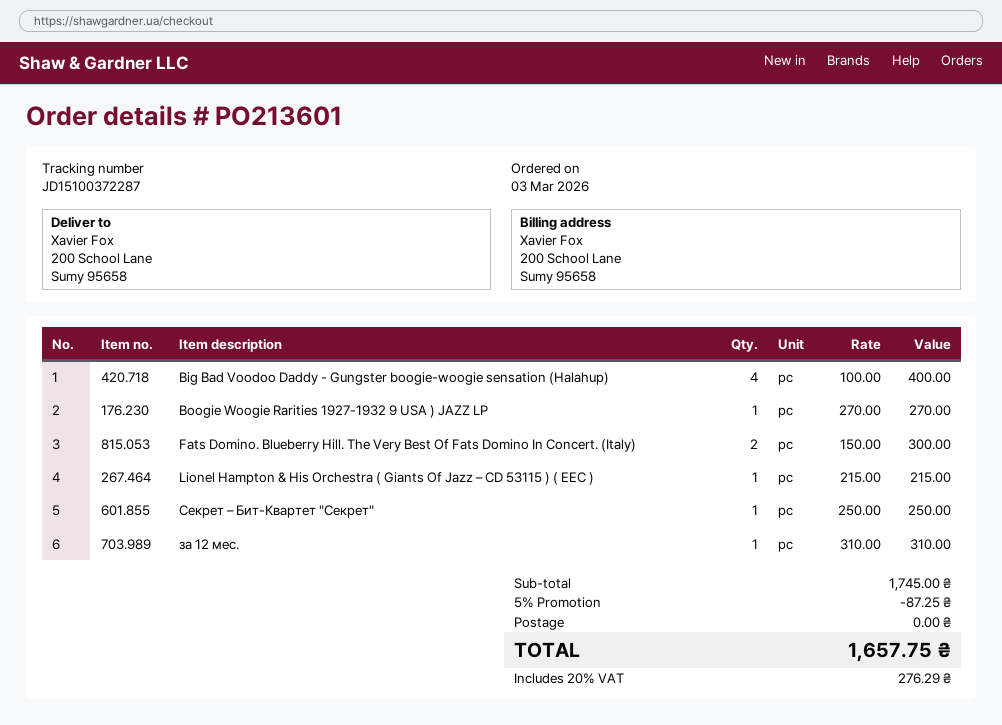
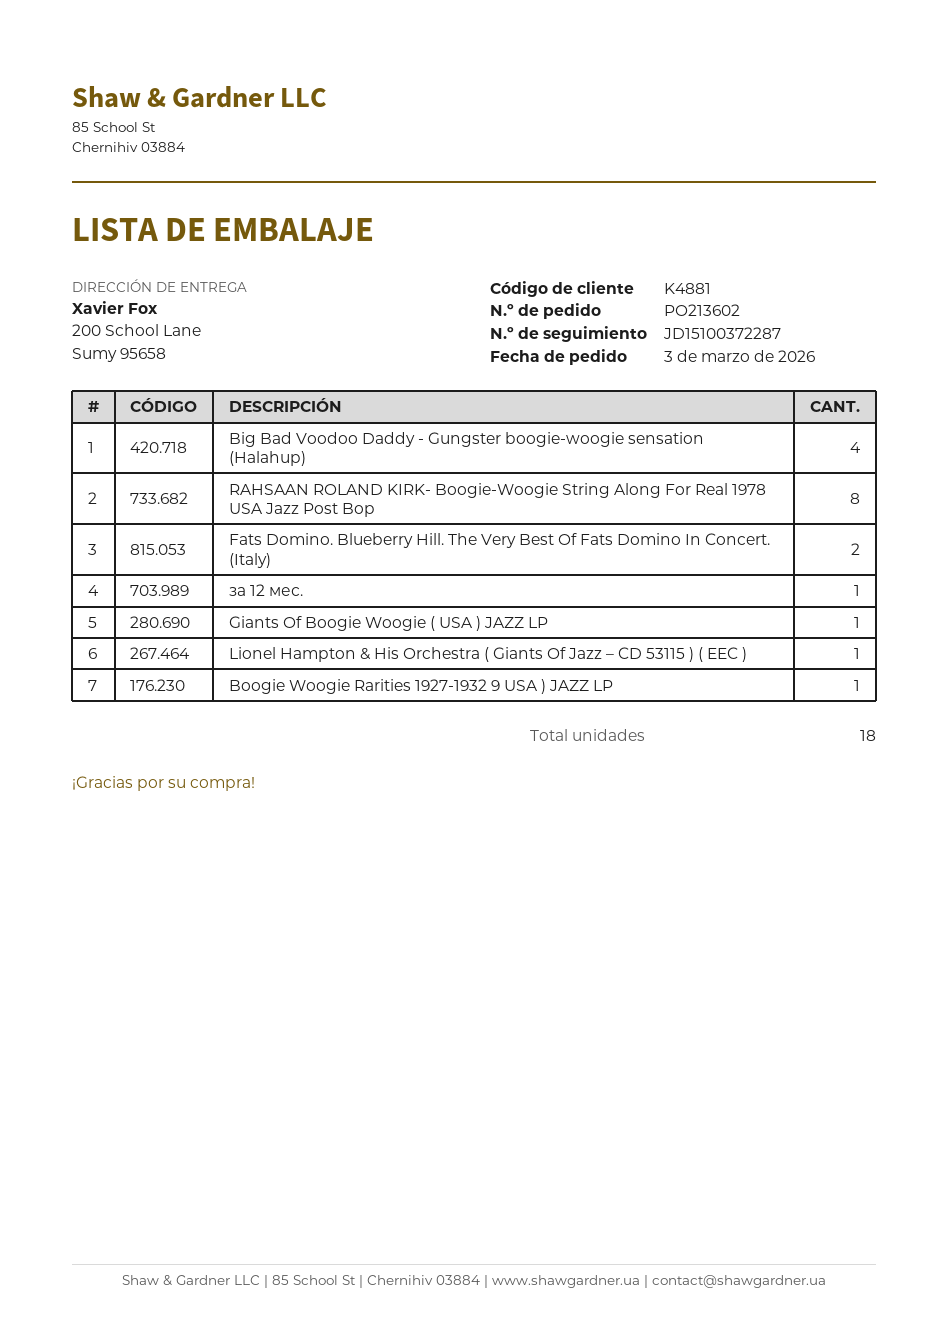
order number: PO213601 -> PO213602
Секрет – Бит-Квартет "Секрет": 1 -> none
RAHSAAN ROLAND KIRK- Boogie-Woogie String Along For Real 1978 USA Jazz Post Bop: none -> 8
Giants Of Boogie Woogie ( USA ) JAZZ LP: none -> 1

